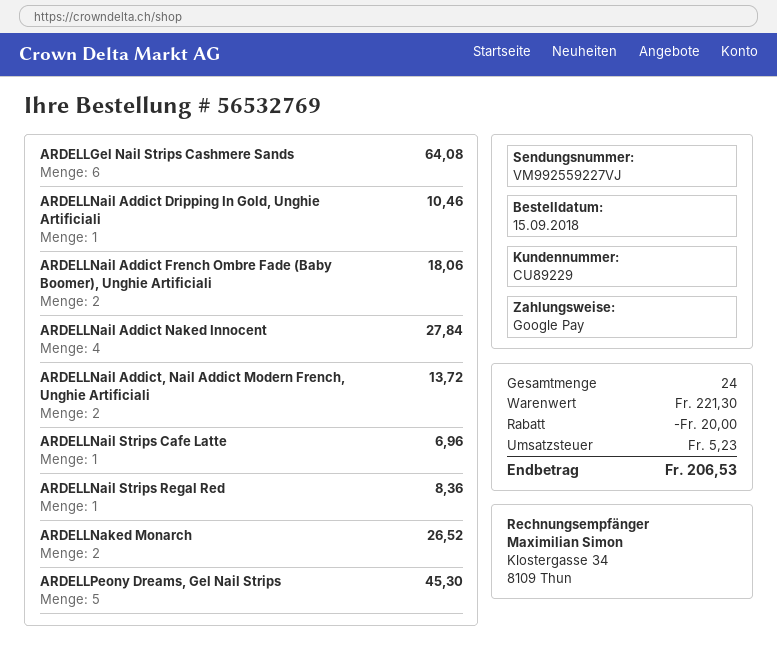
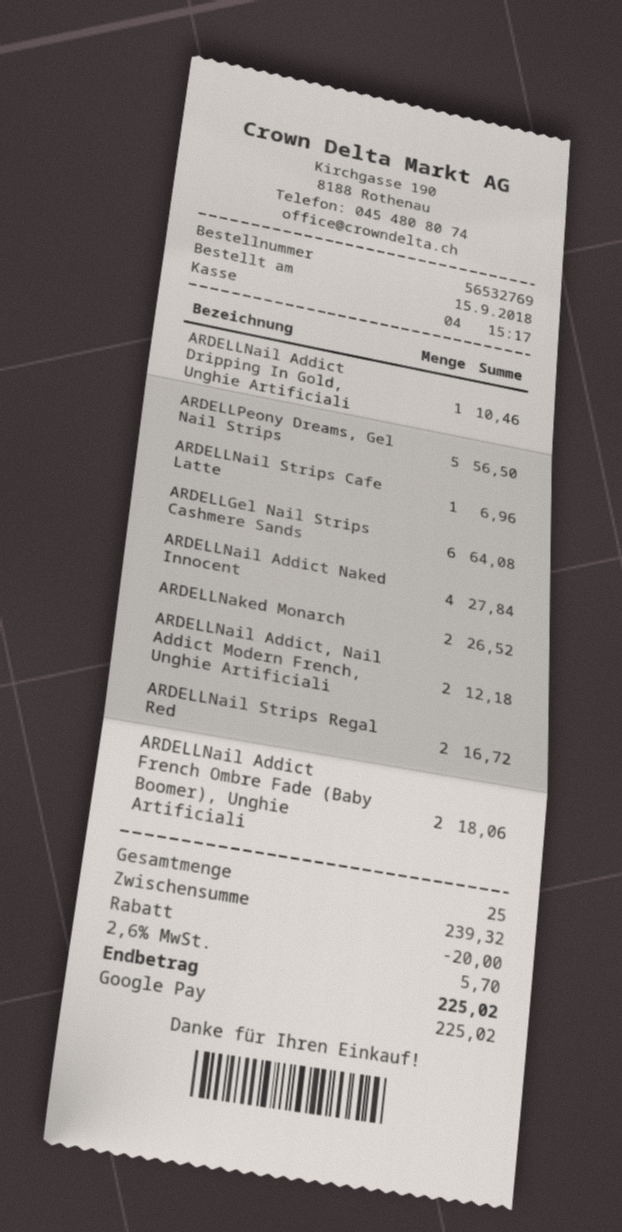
ARDELLNail Addict, Nail Addict Modern French, Unghie Artificiali: 2 for 13.72 -> 2 for 12.18
ARDELLNail Strips Regal Red: 1 for 8.36 -> 2 for 16.72
ARDELLPeony Dreams, Gel Nail Strips: 5 for 45.30 -> 5 for 56.50
total quantity: 24 -> 25
subtotal: 221.30 -> 239.32
tax: 5.23 -> 5.70
total: 206.53 -> 225.02

